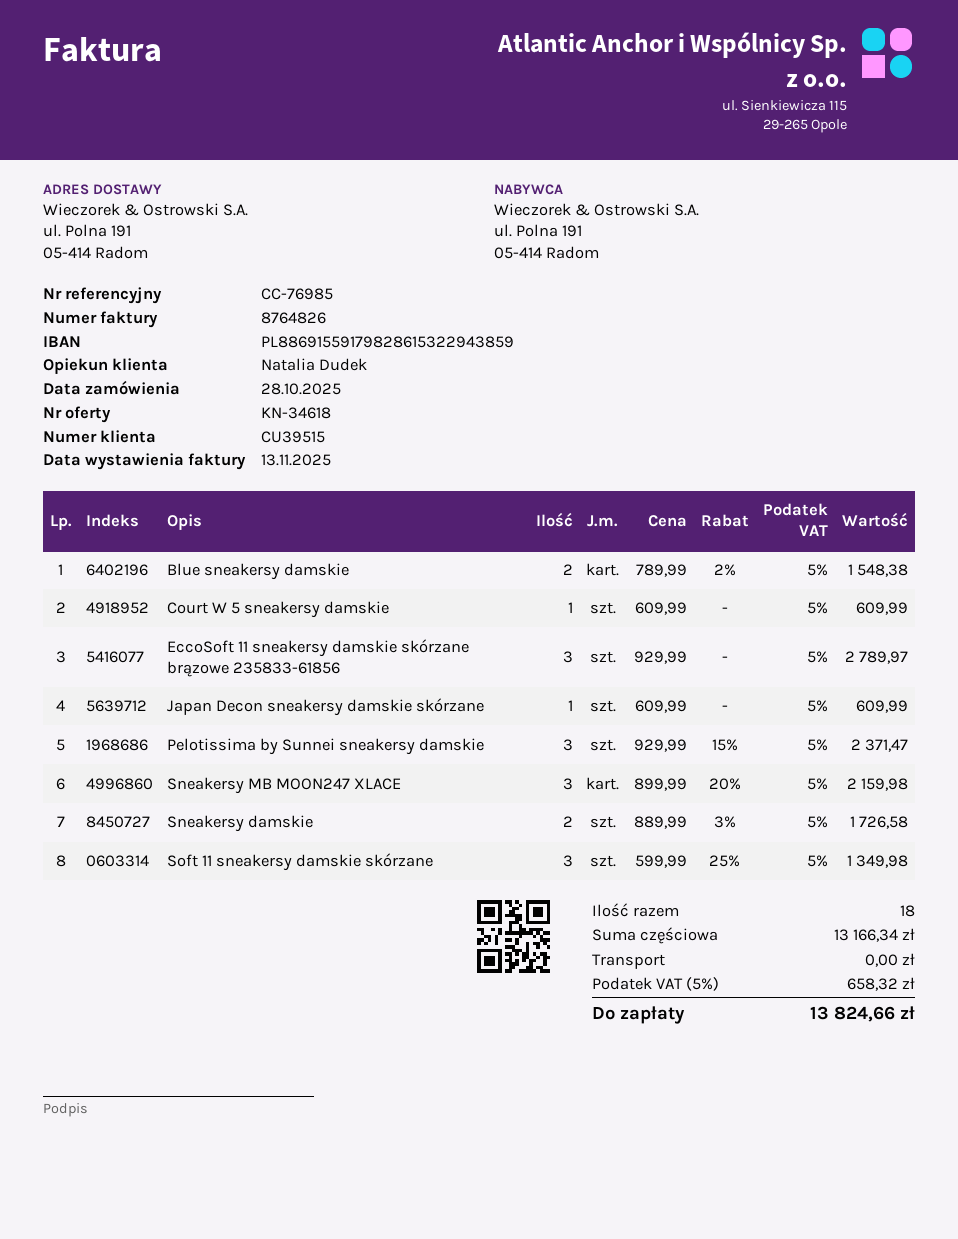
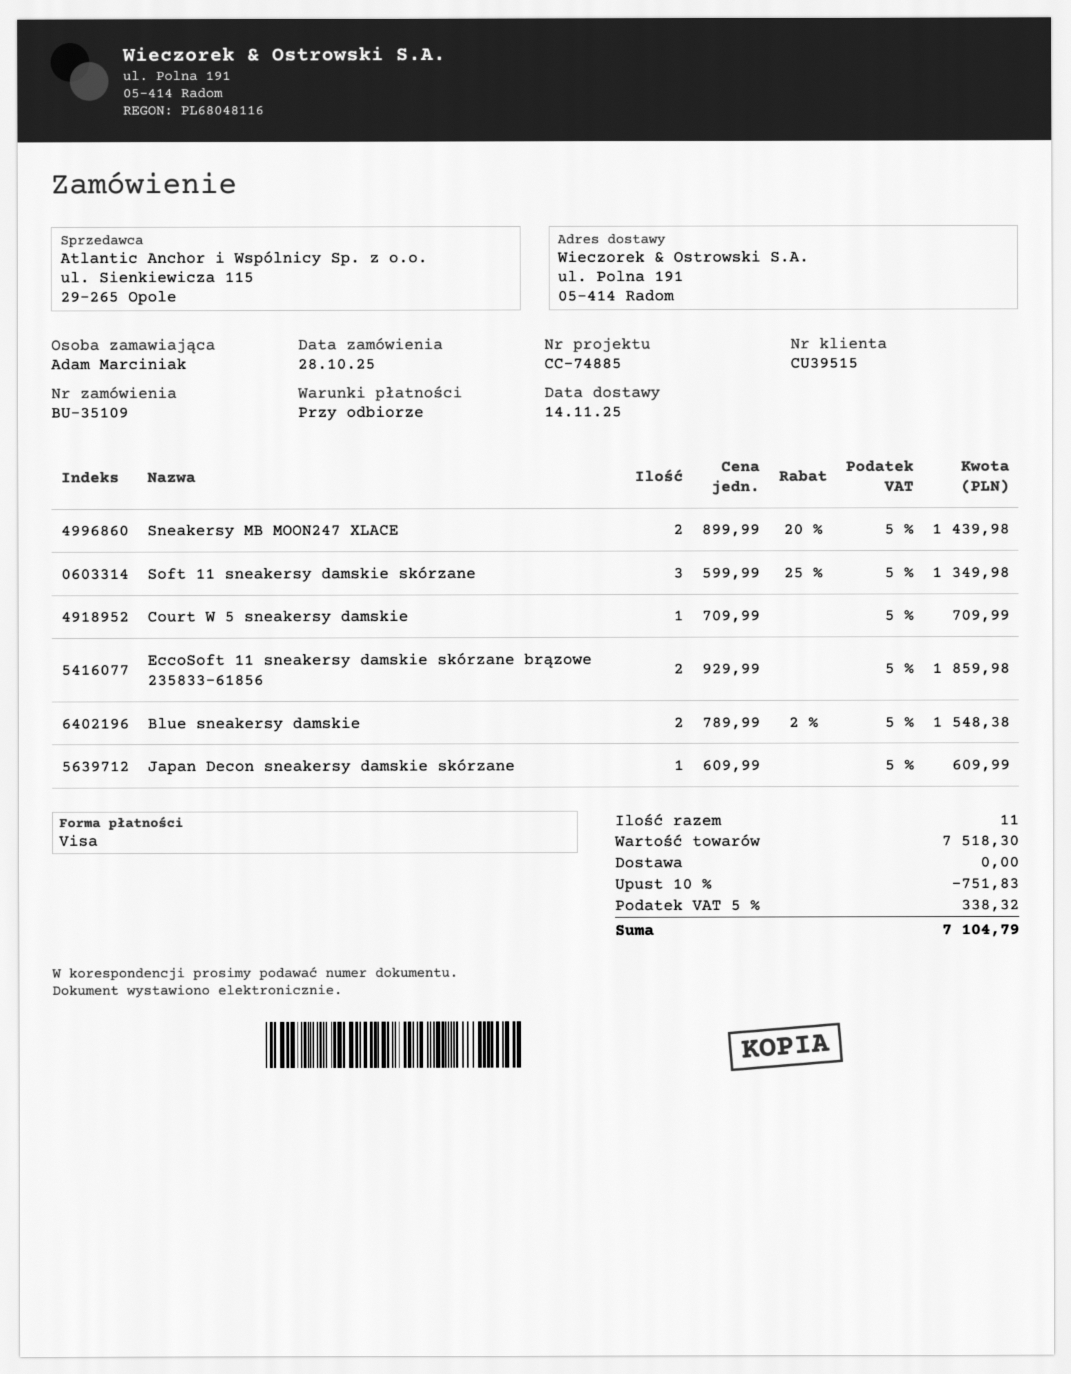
reference: CC-76985 -> CC-74885
Court W 5 sneakersy damskie: 1 x 609.99 = 609.99 -> 1 x 709.99 = 709.99
EccoSoft 11 sneakersy damskie skórzane brązowe 235833-61856: 3 x 929.99 = 2789.97 -> 2 x 929.99 = 1859.98
Pelotissima by Sunnei sneakersy damskie: 3 x 929.99 - 15% = 2371.47 -> none
Sneakersy MB MOON247 XLACE: 3 x 899.99 - 20% = 2159.98 -> 2 x 899.99 - 20% = 1439.98
Sneakersy damskie: 2 x 889.99 - 3% = 1726.58 -> none
total quantity: 18 -> 11
subtotal: 13166.34 -> 7518.30
discount: none -> 10% = 751.83
tax: 5% = 658.32 -> 5% = 338.32
total: 13824.66 -> 7104.79

